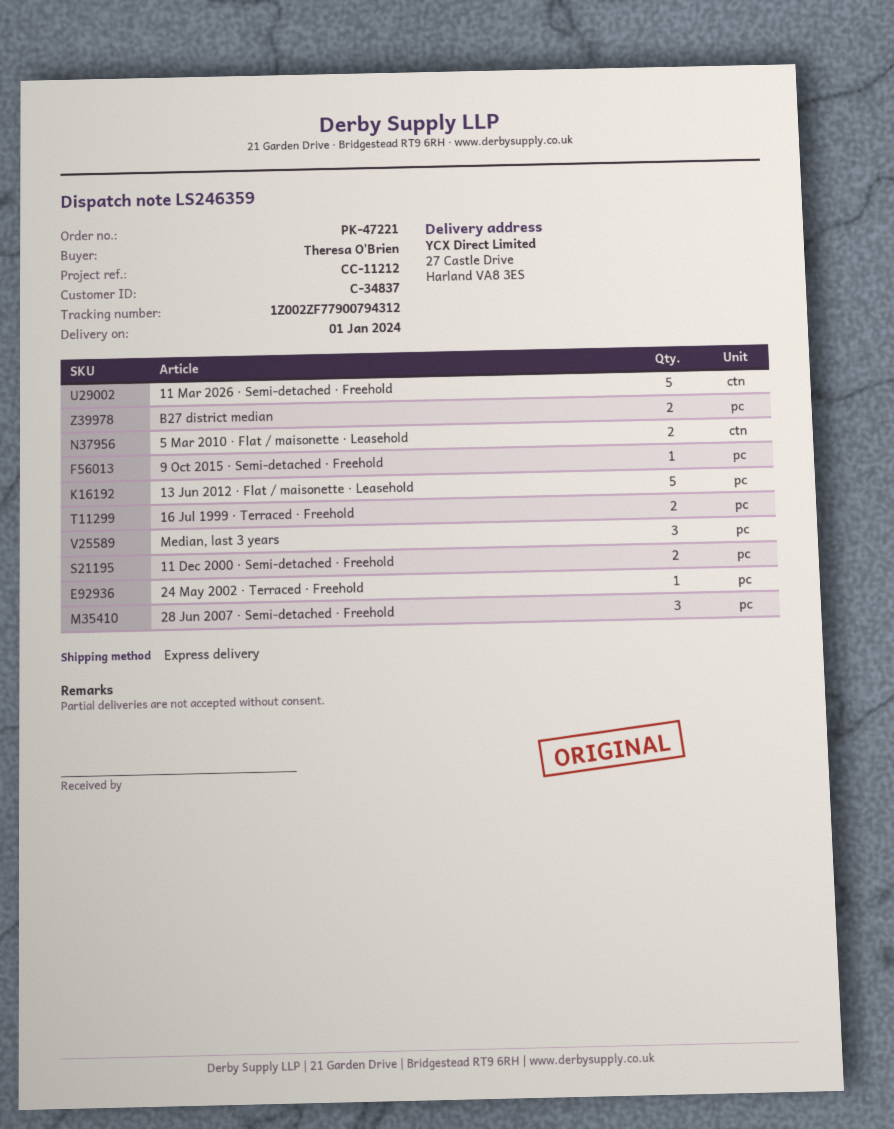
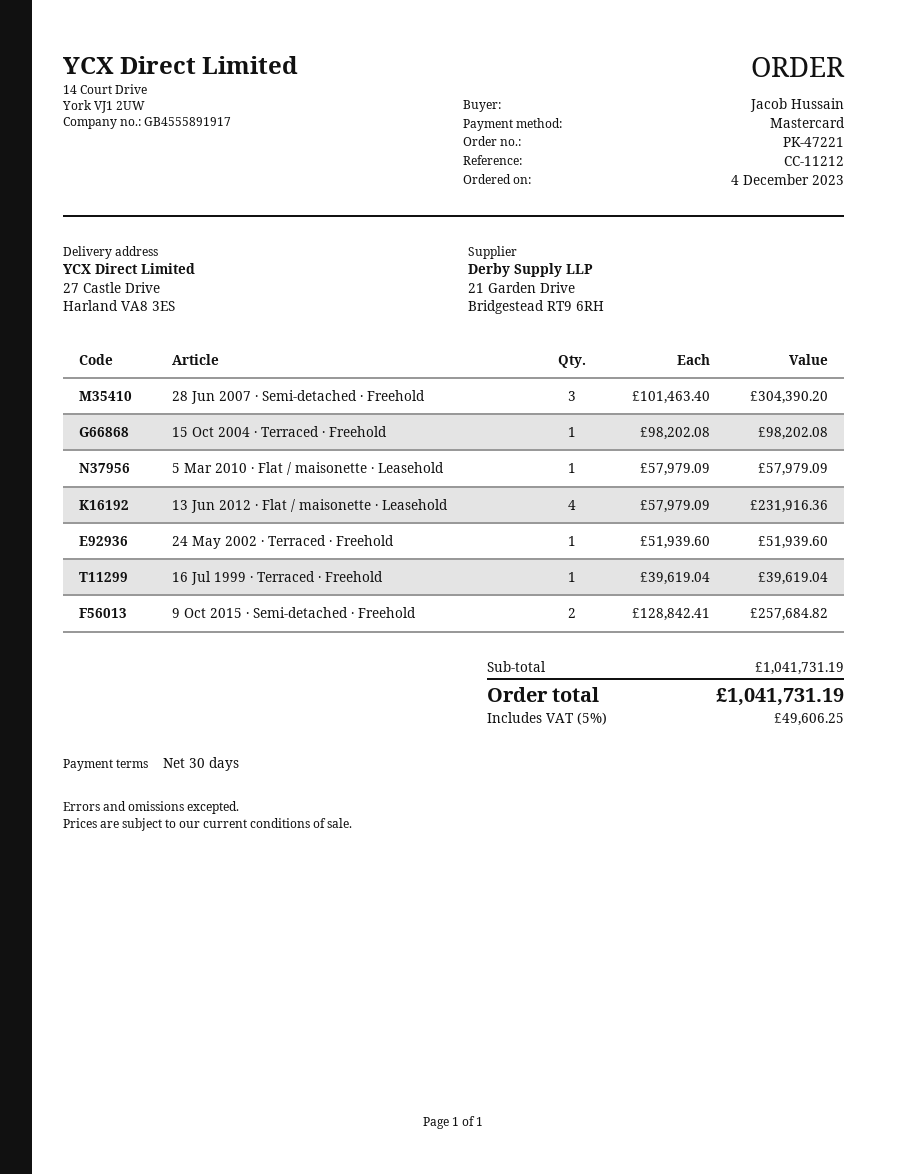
ordered by: Theresa O'Brien -> Jacob Hussain
11 Mar 2026 · Semi-detached · Freehold: 5 -> none
B27 district median: 2 -> none
5 Mar 2010 · Flat / maisonette · Leasehold: 2 -> 1
9 Oct 2015 · Semi-detached · Freehold: 1 -> 2
13 Jun 2012 · Flat / maisonette · Leasehold: 5 -> 4
16 Jul 1999 · Terraced · Freehold: 2 -> 1
Median, last 3 years: 3 -> none
11 Dec 2000 · Semi-detached · Freehold: 2 -> none
15 Oct 2004 · Terraced · Freehold: none -> 1

